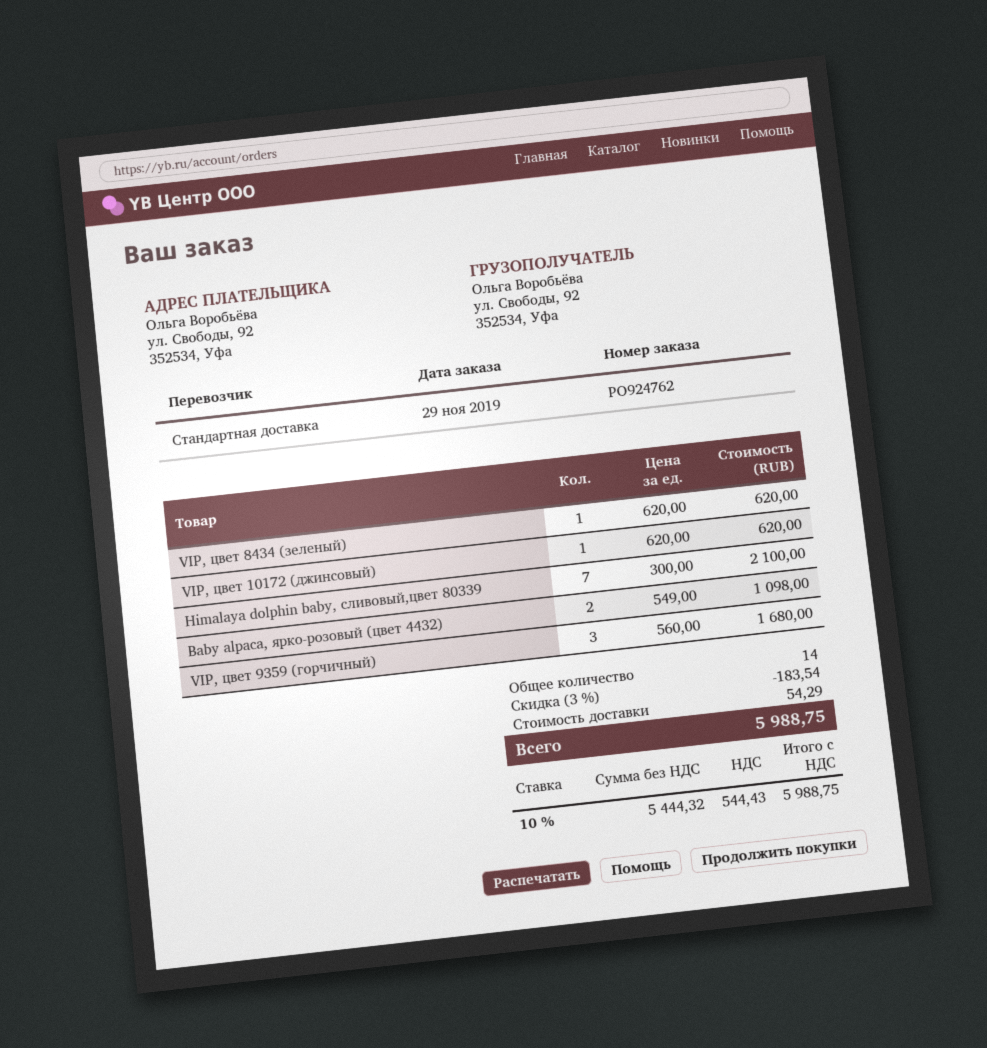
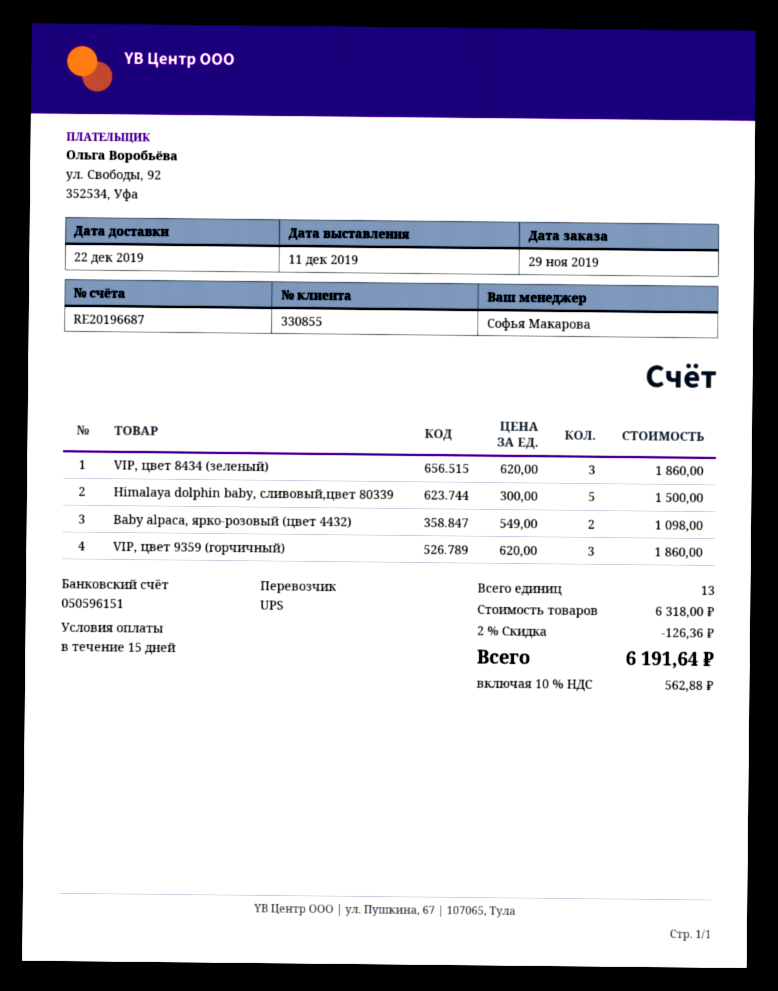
shipping method: standard -> UPS
VIP, цвет 8434 (зеленый): 1 x 620.00 = 620.00 -> 3 x 620.00 = 1860.00
VIP, цвет 10172 (джинсовый): 1 x 620.00 = 620.00 -> none
Himalaya dolphin baby, сливовый,цвет 80339: 7 x 300.00 = 2100.00 -> 5 x 300.00 = 1500.00
VIP, цвет 9359 (горчичный): 3 x 560.00 = 1680.00 -> 3 x 620.00 = 1860.00
total quantity: 14 -> 13
discount: 3% = 183.54 -> 2% = 126.36
shipping: 54.29 -> none
tax: 10% = 544.43 -> 10% = 562.88
total: 5988.75 -> 6191.64

